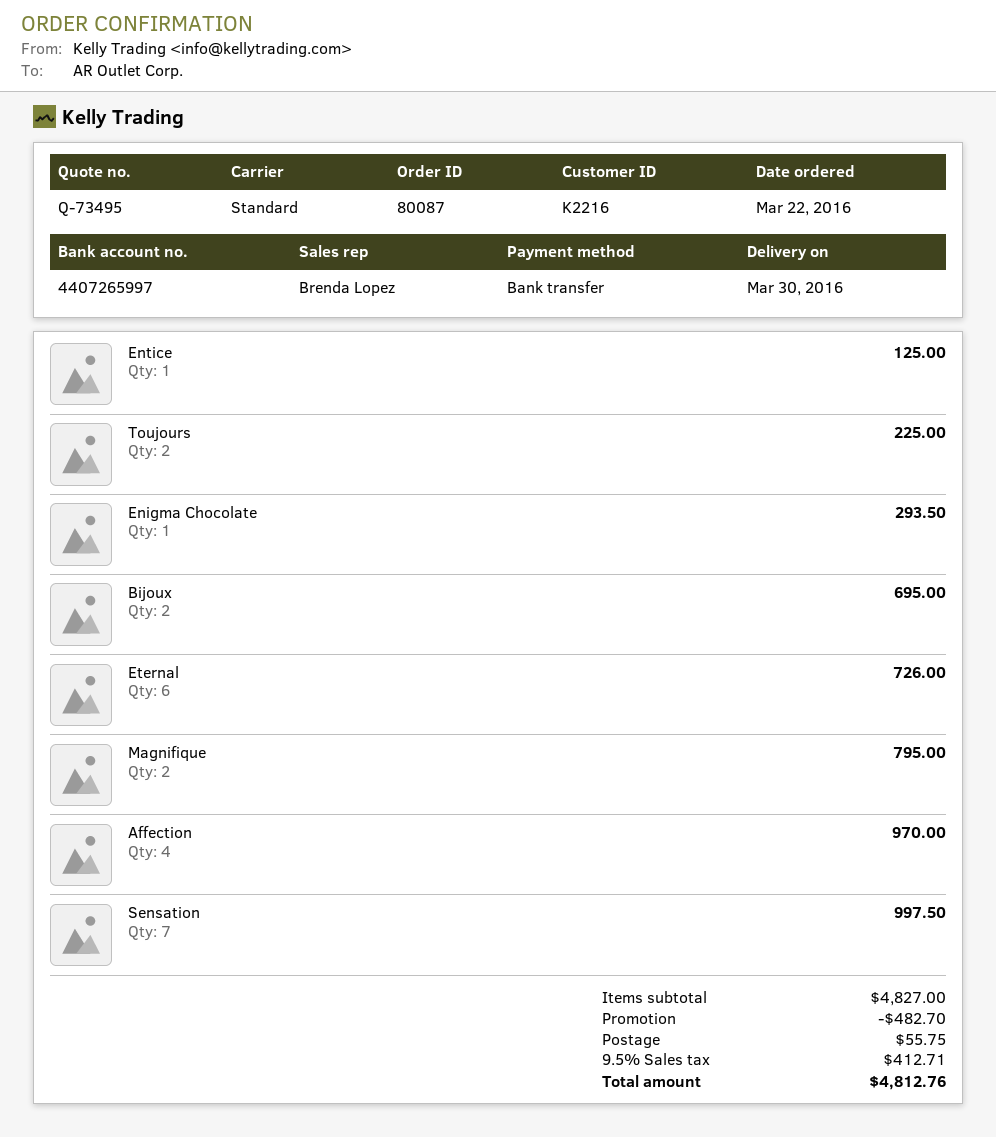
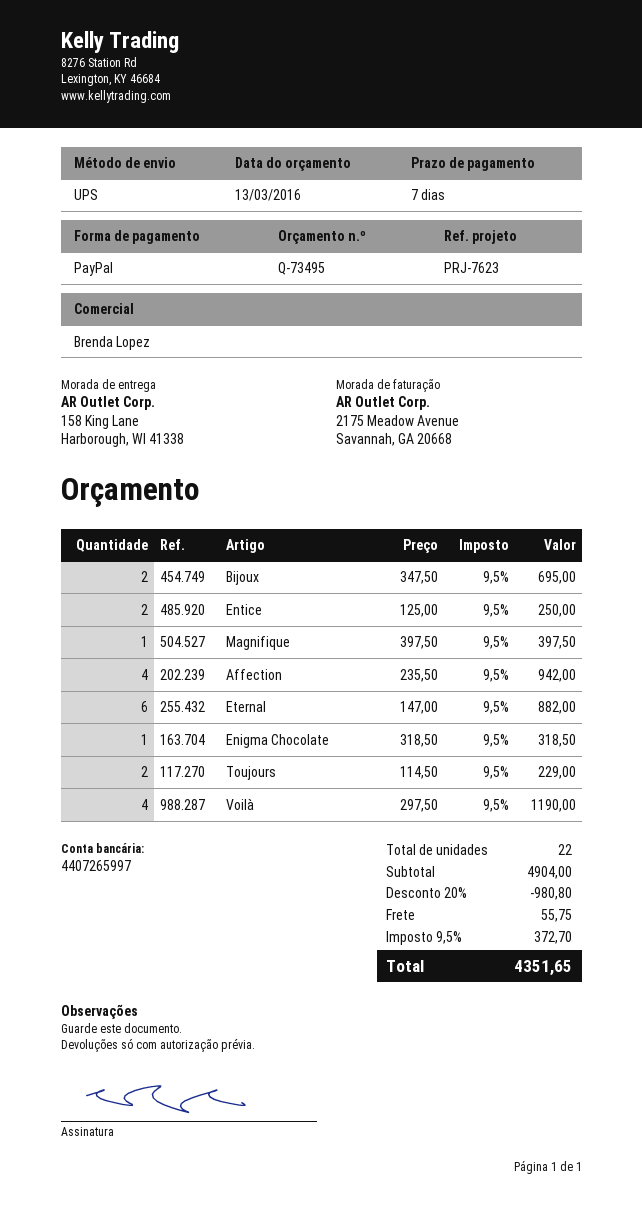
payment method: bank transfer -> PayPal
shipping method: standard -> UPS
Entice: 1 for 125.00 -> 2 for 250.00
Toujours: 2 for 225.00 -> 2 for 229.00
Enigma Chocolate: 1 for 293.50 -> 1 for 318.50
Eternal: 6 for 726.00 -> 6 for 882.00
Magnifique: 2 for 795.00 -> 1 for 397.50
Affection: 4 for 970.00 -> 4 for 942.00
Sensation: 7 for 997.50 -> none
Voilà: none -> 4 for 1190.00
subtotal: 4827.00 -> 4904.00
discount: 482.70 -> 980.80
tax: 9.5% = 412.71 -> 9.5% = 372.70
total: 4812.76 -> 4351.65

